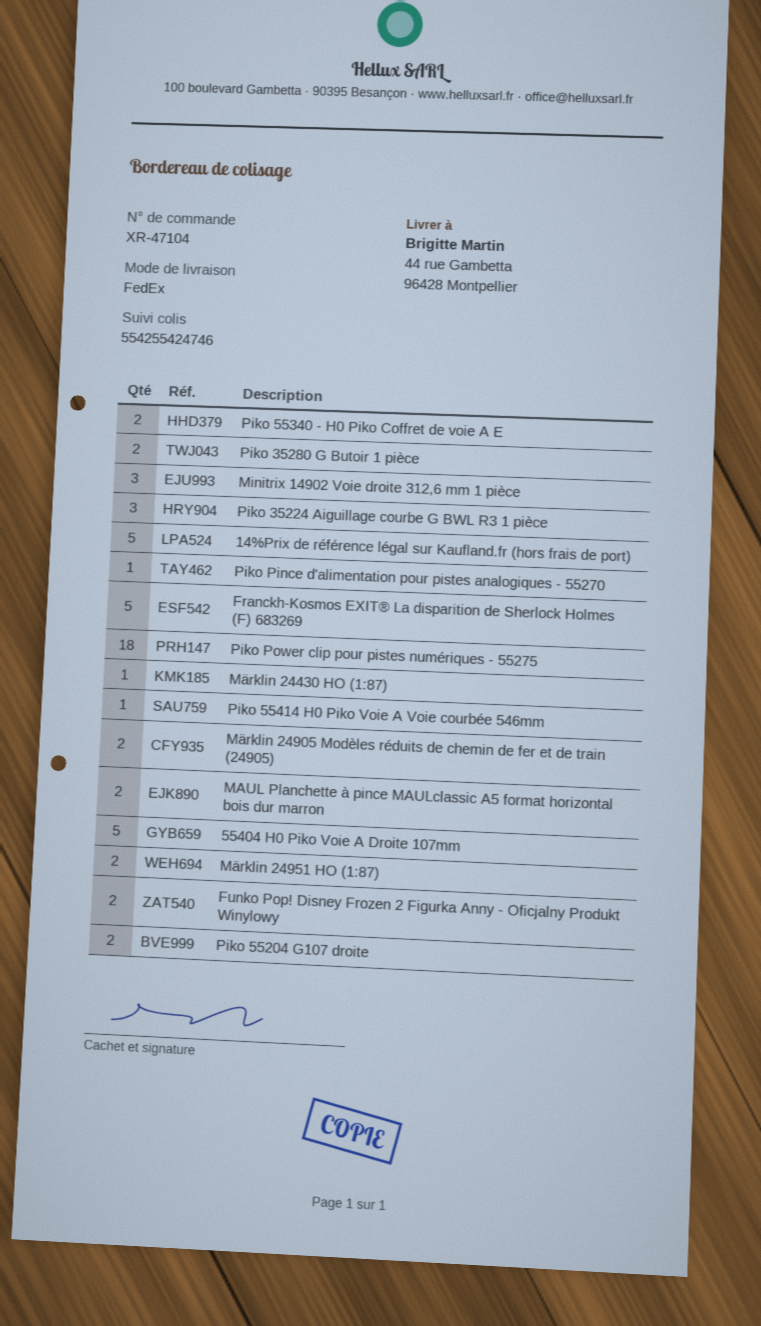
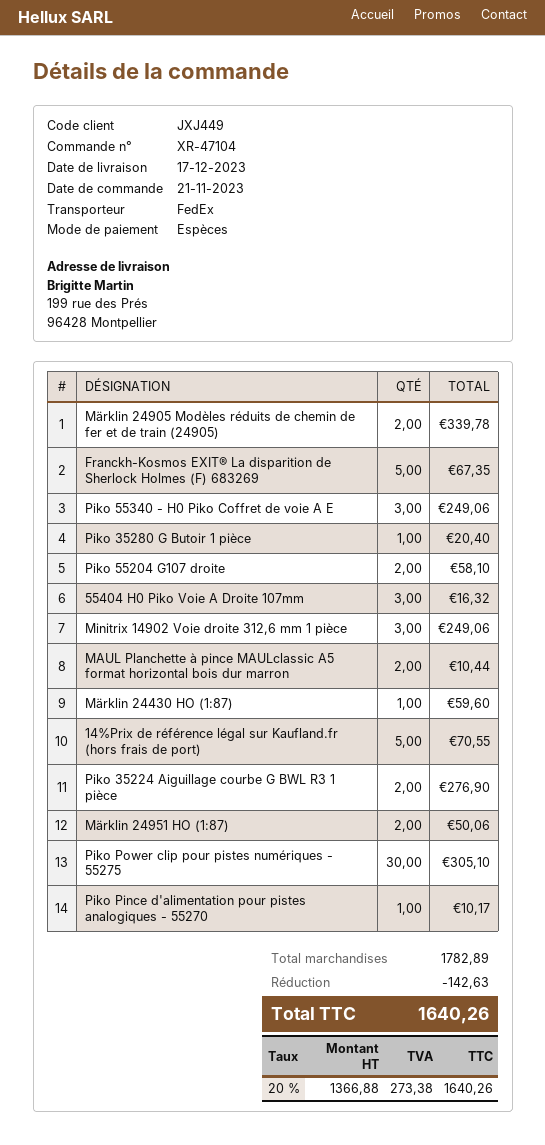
ship to: 44 rue Gambetta, 96428 Montpellier -> 199 rue des Prés, 96428 Montpellier
Piko 55340 - H0 Piko Coffret de voie A E: 2 -> 3
Piko 35280 G Butoir 1 pièce: 2 -> 1
Piko 35224 Aiguillage courbe G BWL R3 1 pièce: 3 -> 2
Piko Power clip pour pistes numériques - 55275: 18 -> 30
Piko 55414 H0 Piko Voie A Voie courbée 546mm: 1 -> none
55404 H0 Piko Voie A Droite 107mm: 5 -> 3
Funko Pop! Disney Frozen 2 Figurka Anny - Oficjalny Produkt Winylowy: 2 -> none

